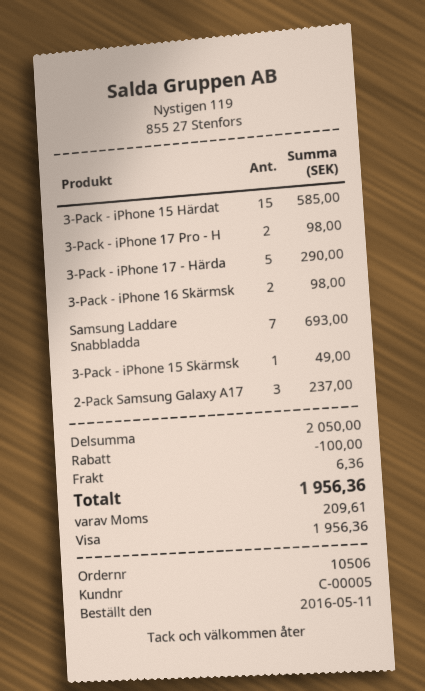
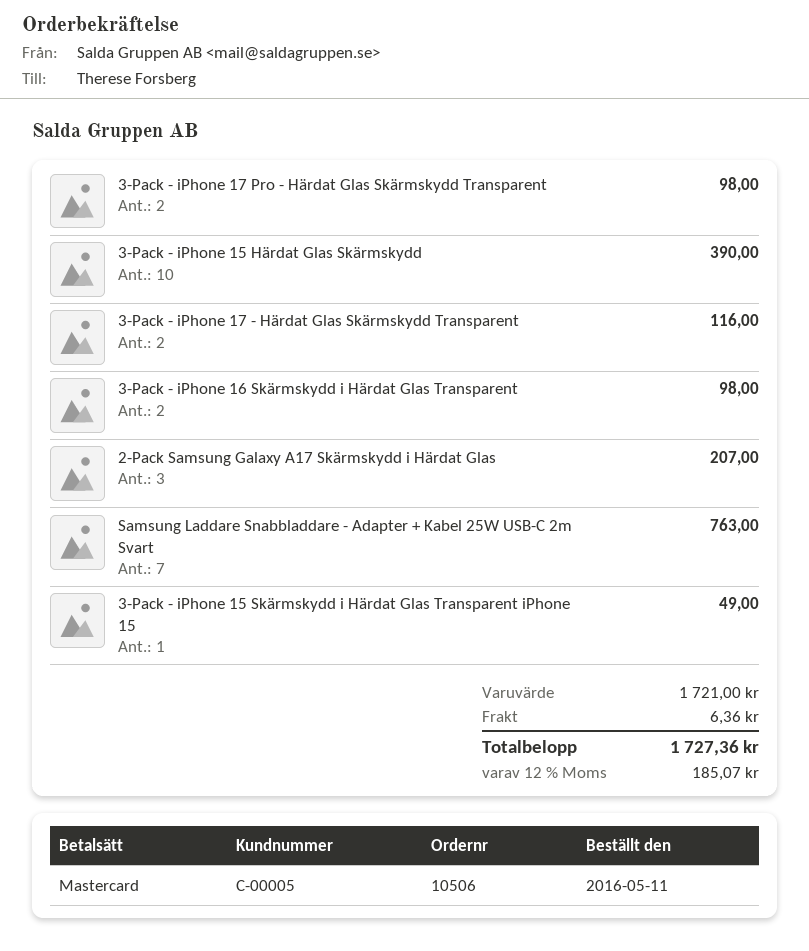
payment method: Visa -> Mastercard
3-Pack - iPhone 15 Härdat: 15 for 585.00 -> 10 for 390.00
3-Pack - iPhone 17 - Härda: 5 for 290.00 -> 2 for 116.00
Samsung Laddare Snabbladda: 7 for 693.00 -> 7 for 763.00
2-Pack Samsung Galaxy A17: 3 for 237.00 -> 3 for 207.00
subtotal: 2050.00 -> 1721.00
discount: 100.00 -> none
tax: 209.61 -> 185.07
total: 1956.36 -> 1727.36

